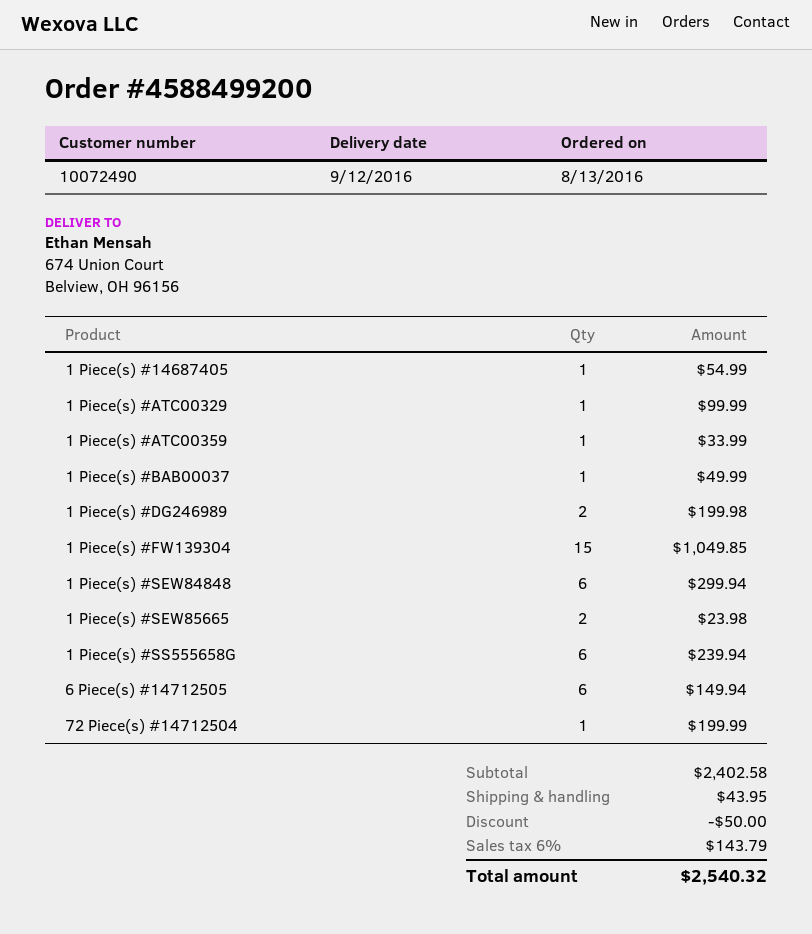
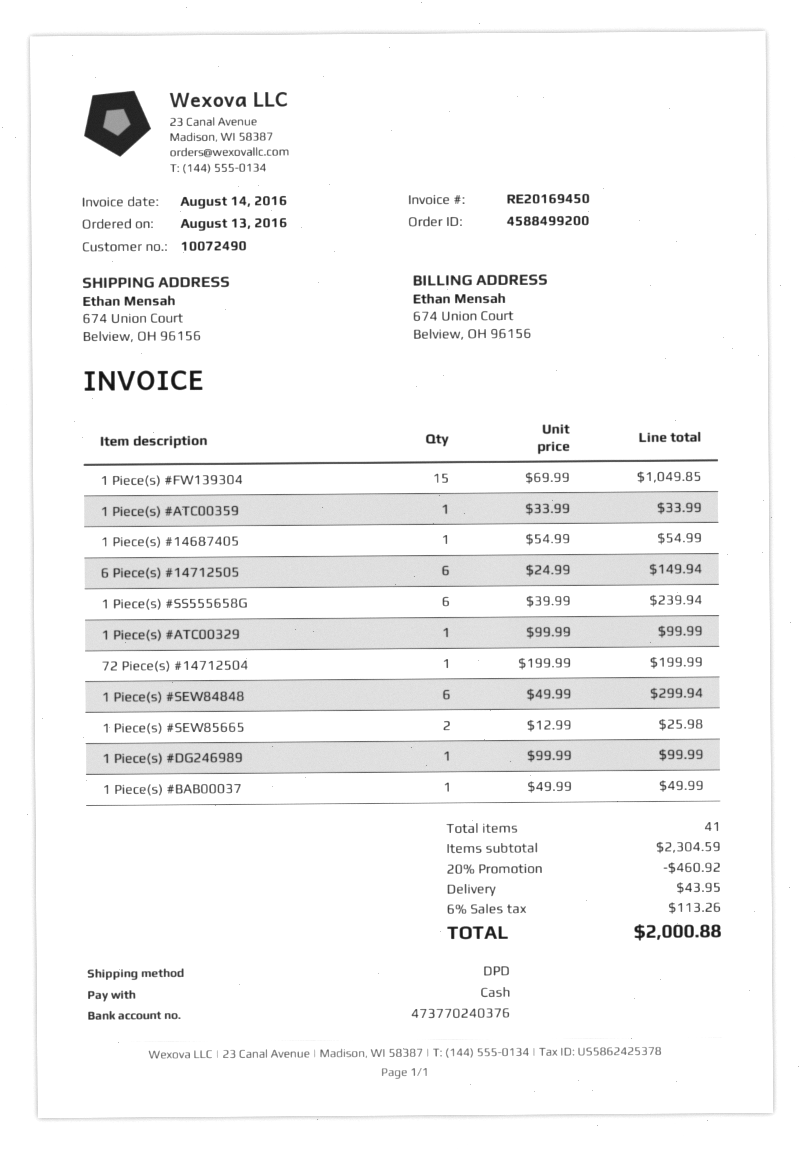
1 Piece(s) #DG246989: 2 for 199.98 -> 1 for 99.99
1 Piece(s) #SEW85665: 2 for 23.98 -> 2 for 25.98
subtotal: 2402.58 -> 2304.59
discount: 50.00 -> 460.92
tax: 6% = 143.79 -> 6% = 113.26
total: 2540.32 -> 2000.88

